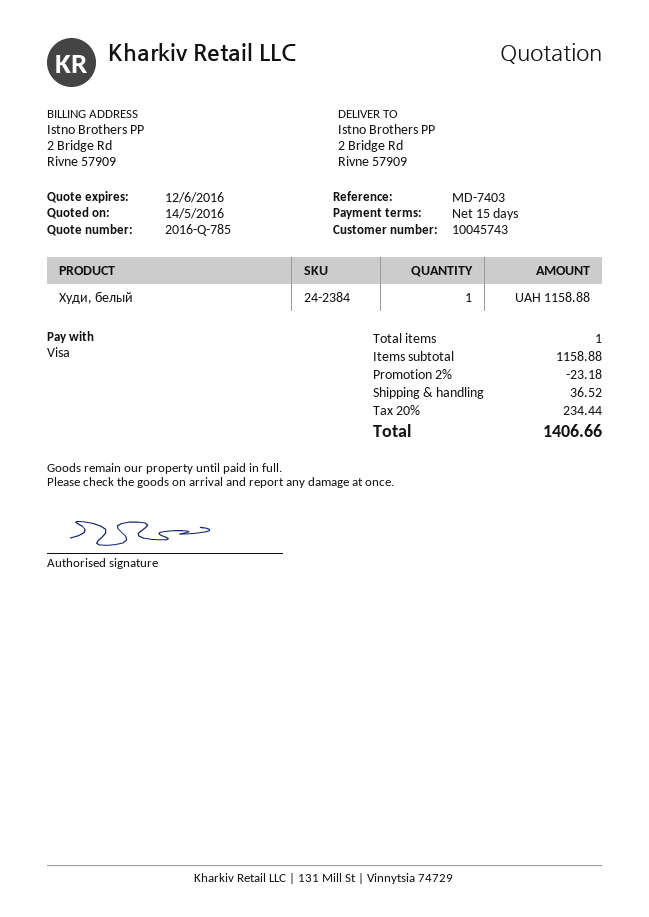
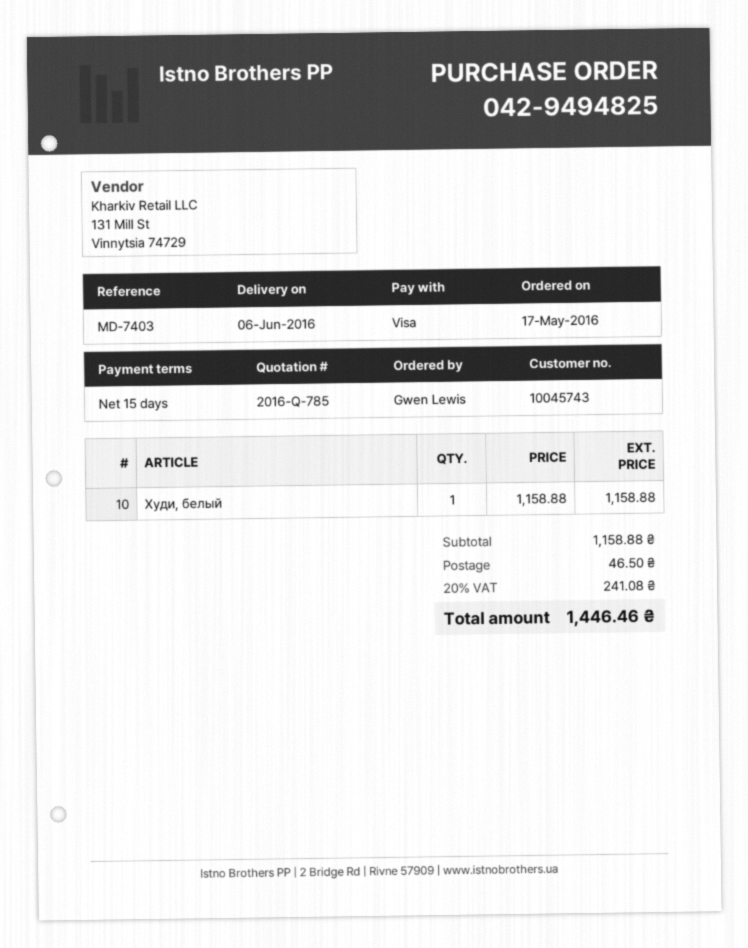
discount: 2% = 23.18 -> none
shipping: 36.52 -> 46.50
tax: 20% = 234.44 -> 20% = 241.08
total: 1406.66 -> 1446.46

